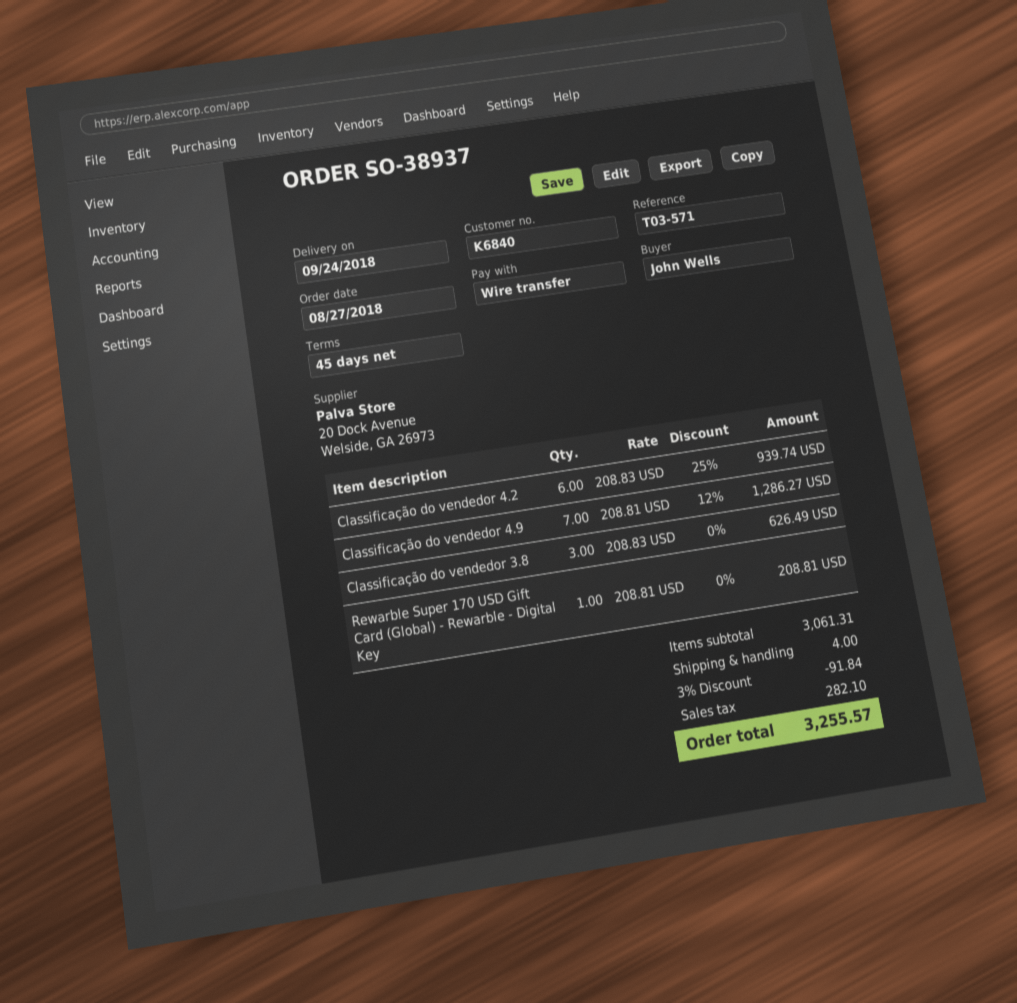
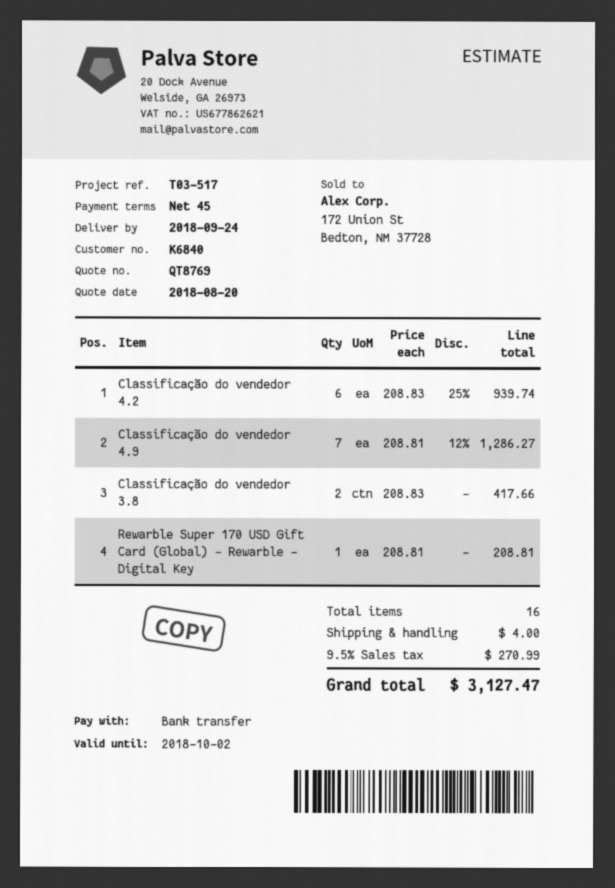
reference: T03-571 -> T03-517
Classificação do vendedor 3.8: 3 x 208.83 = 626.49 -> 2 x 208.83 = 417.66
discount: 3% = 91.84 -> none
tax: 282.10 -> 270.99
total: 3255.57 -> 3127.47

